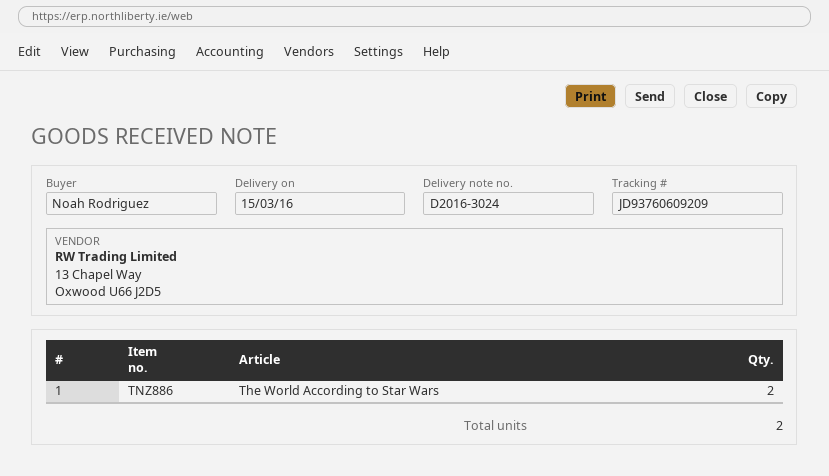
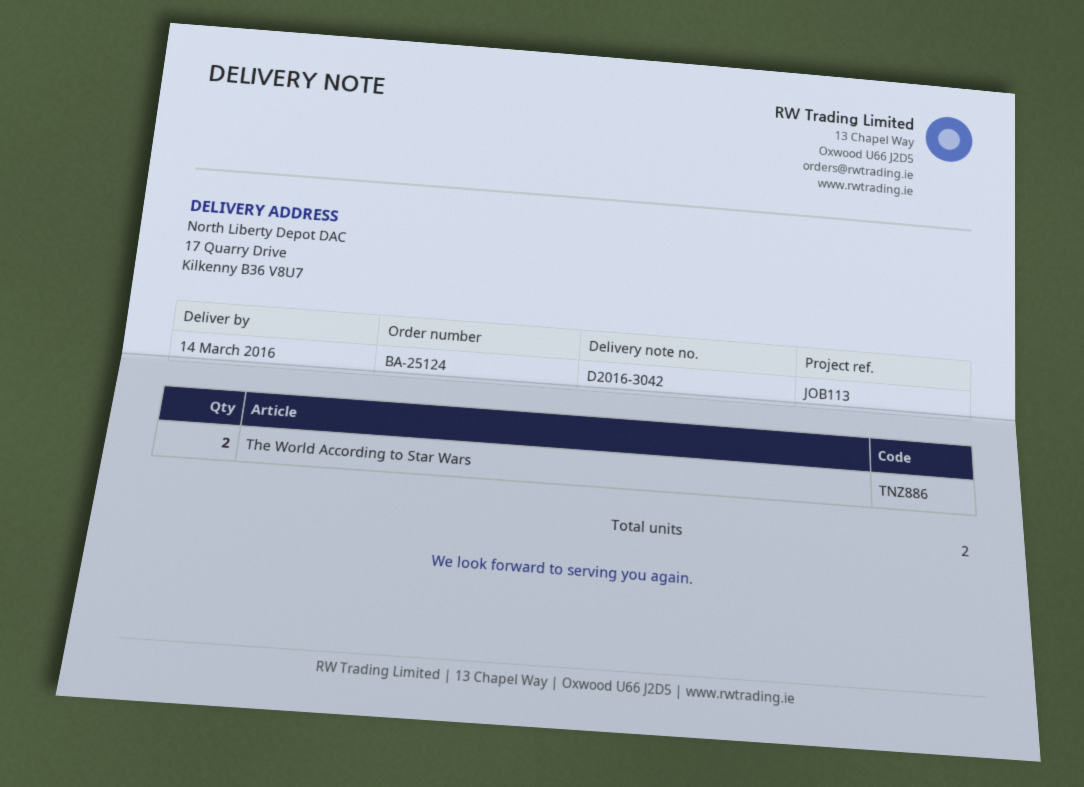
delivery note number: D2016-3024 -> D2016-3042
delivery date: 2016-03-15 -> 2016-03-14

